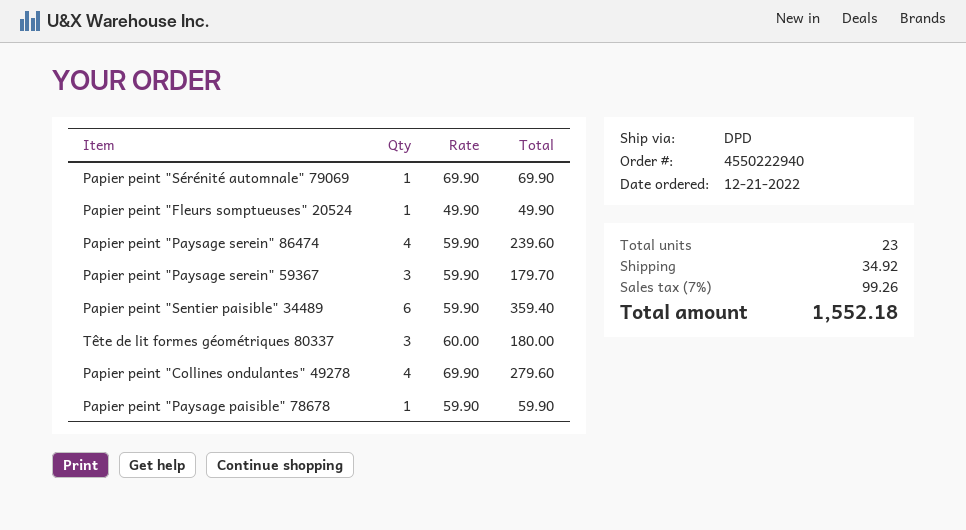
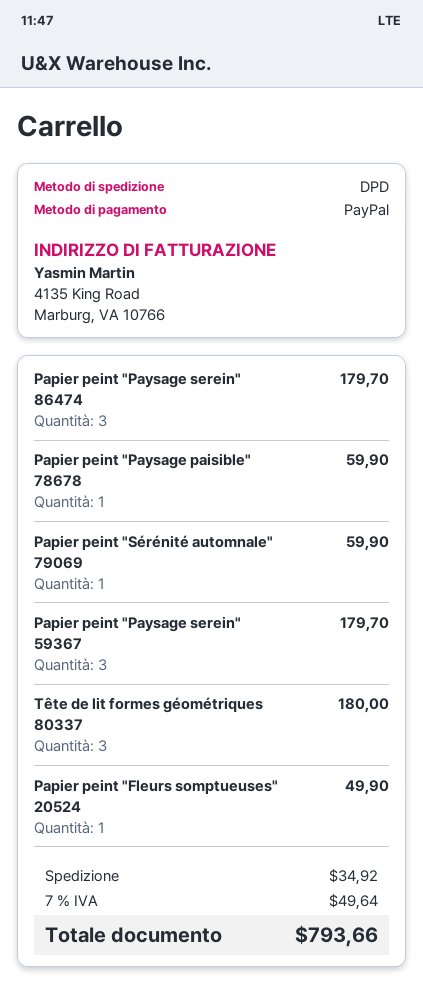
Papier peint "Sérénité automnale" 79069: 1 for 69.90 -> 1 for 59.90
Papier peint "Paysage serein" 86474: 4 for 239.60 -> 3 for 179.70
Papier peint "Sentier paisible" 34489: 6 for 359.40 -> none
Papier peint "Collines ondulantes" 49278: 4 for 279.60 -> none
tax: 7% = 99.26 -> 7% = 49.64
total: 1552.18 -> 793.66

